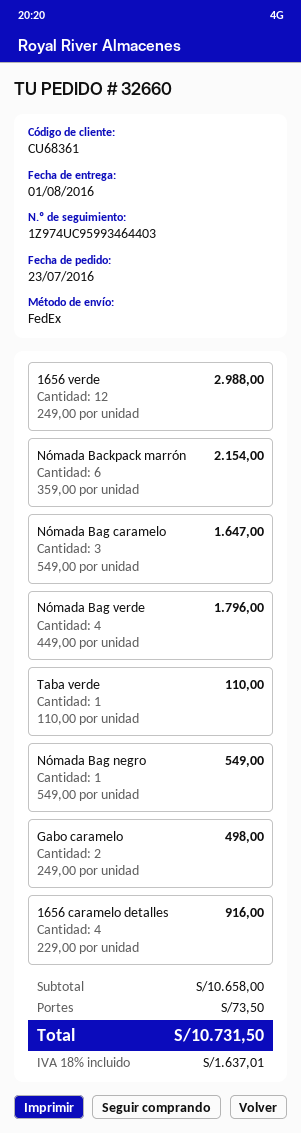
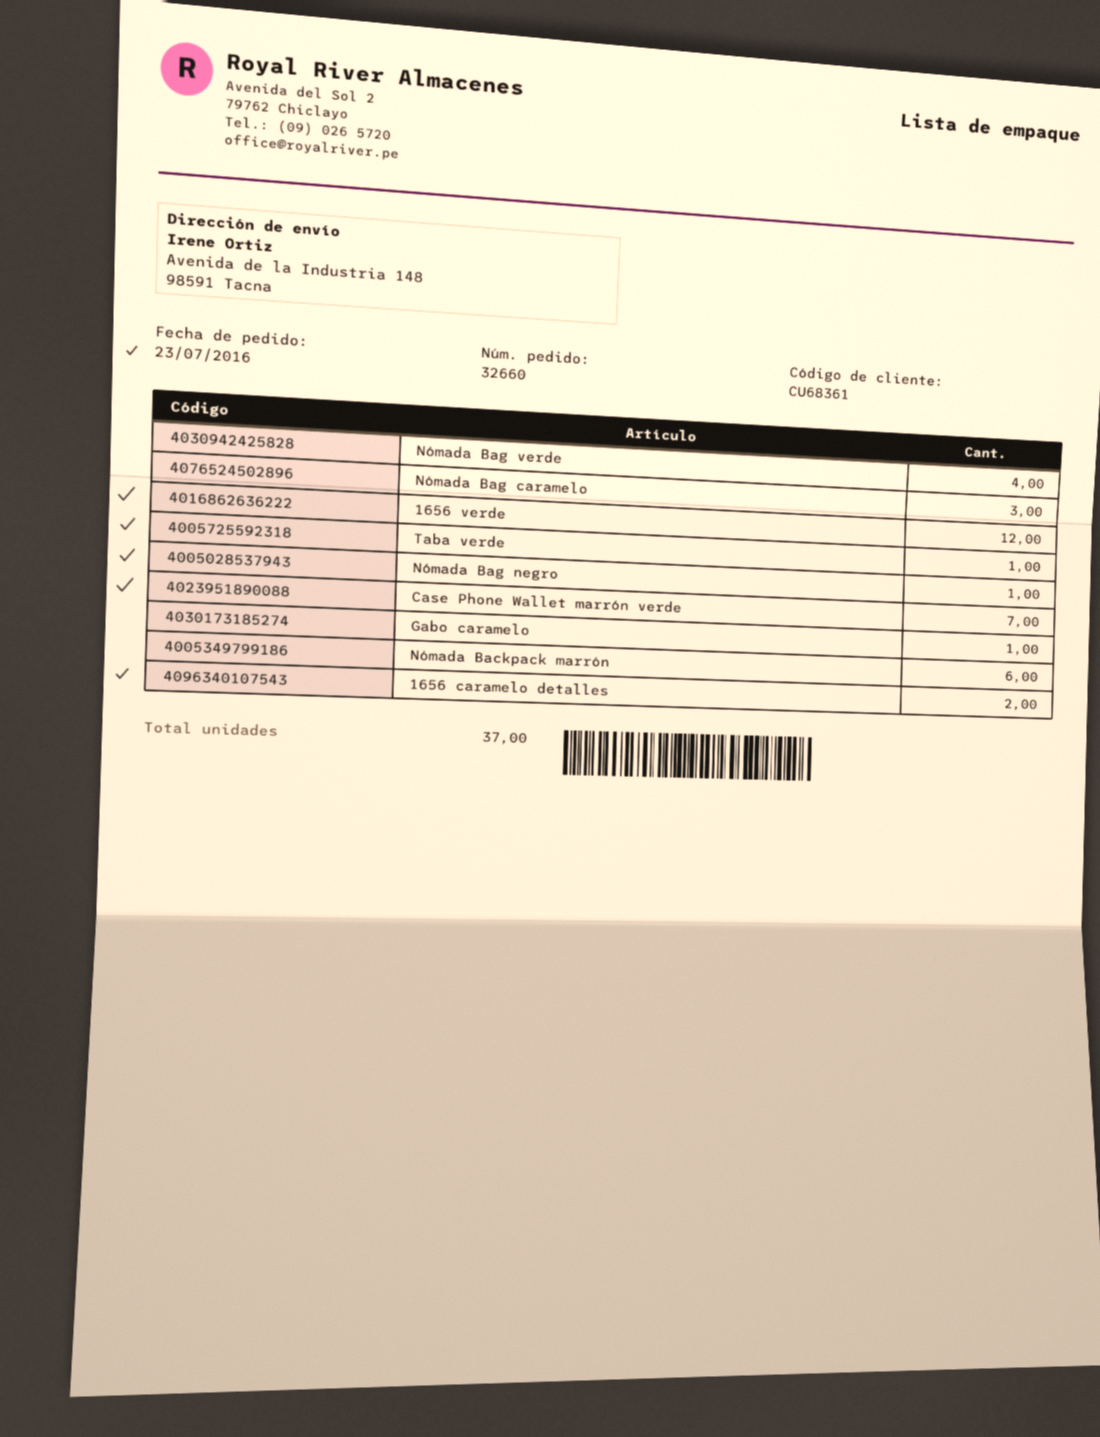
Gabo caramelo: 2 -> 1
1656 caramelo detalles: 4 -> 2
Case Phone Wallet marrón verde: none -> 7

